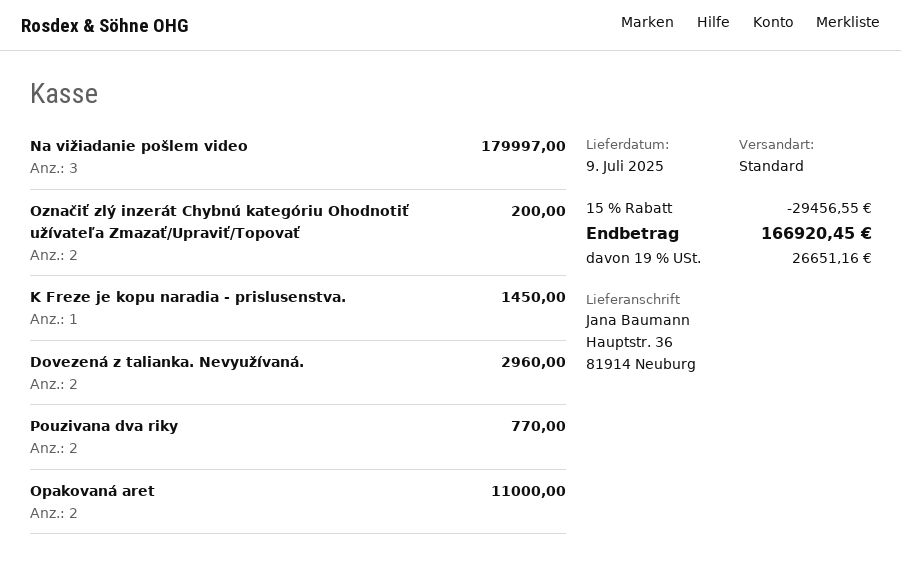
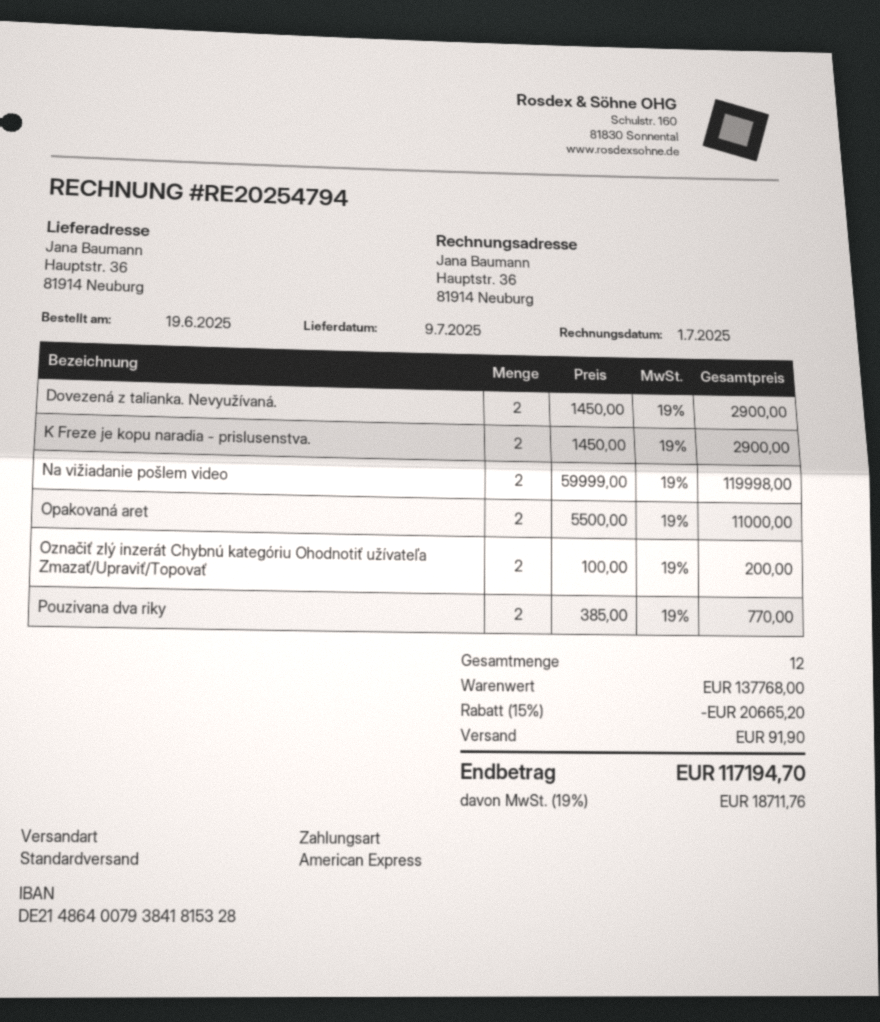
Na vižiadanie pošlem video: 3 for 179997.00 -> 2 for 119998.00
K Freze je kopu naradia - prislusenstva.: 1 for 1450.00 -> 2 for 2900.00
Dovezená z talianka. Nevyužívaná.: 2 for 2960.00 -> 2 for 2900.00
discount: 15% = 29456.55 -> 15% = 20665.20
shipping: none -> 91.90
tax: 19% = 26651.16 -> 19% = 18711.76
total: 166920.45 -> 117194.70

